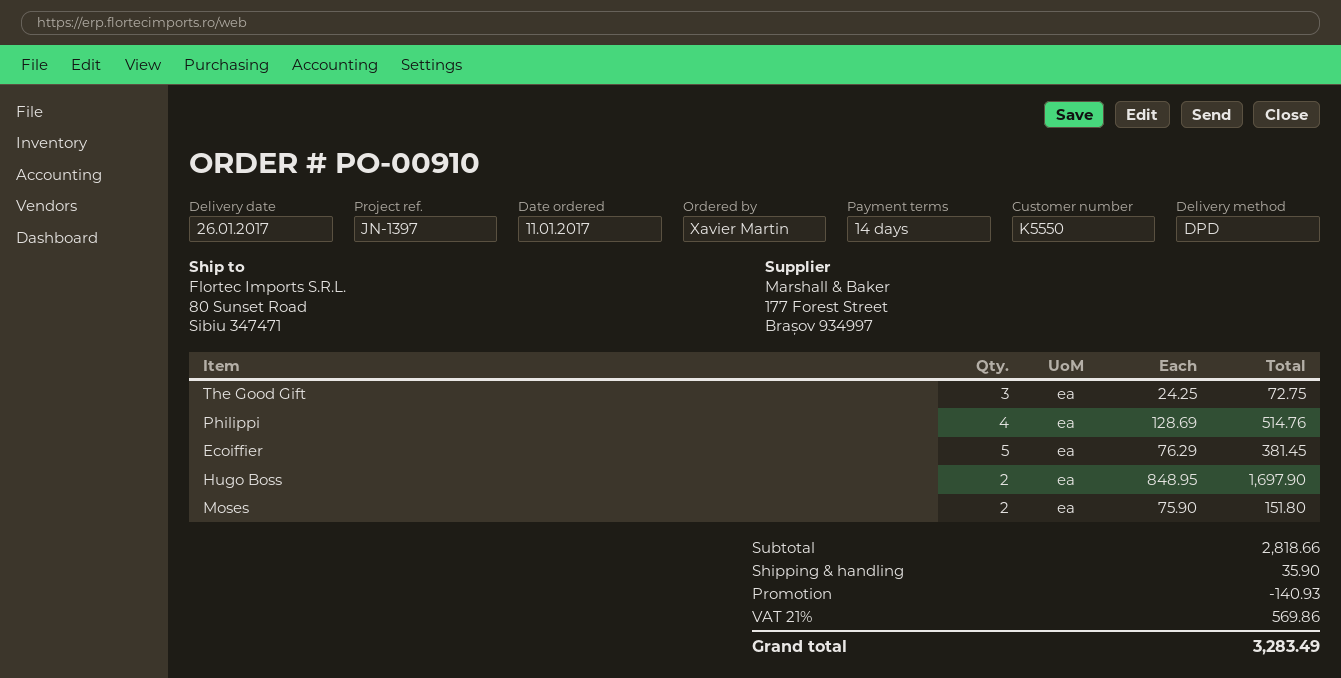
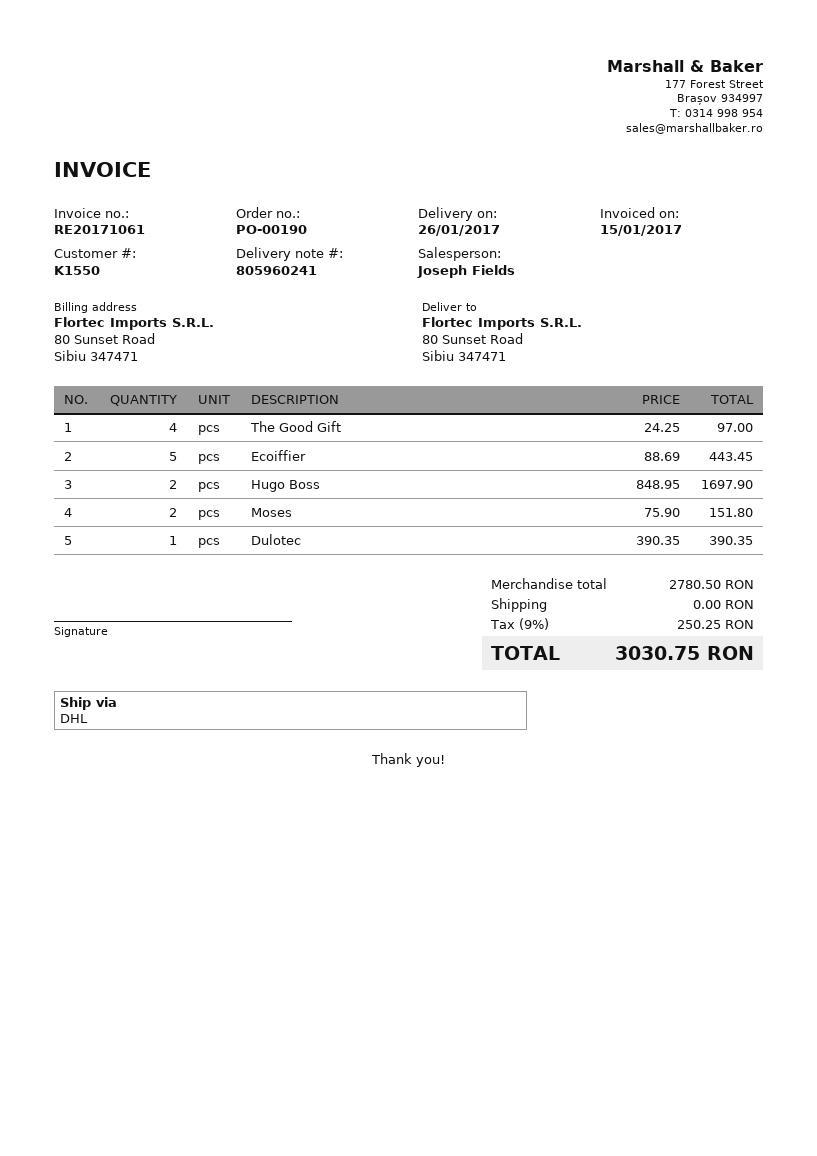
order number: PO-00910 -> PO-00190
customer number: K5550 -> K1550
shipping method: DPD -> DHL
The Good Gift: 3 x 24.25 = 72.75 -> 4 x 24.25 = 97.00
Philippi: 4 x 128.69 = 514.76 -> none
Ecoiffier: 5 x 76.29 = 381.45 -> 5 x 88.69 = 443.45
Dulotec: none -> 1 x 390.35 = 390.35
subtotal: 2818.66 -> 2780.50
discount: 140.93 -> none
shipping: 35.90 -> 0.00
tax: 21% = 569.86 -> 9% = 250.25
total: 3283.49 -> 3030.75

